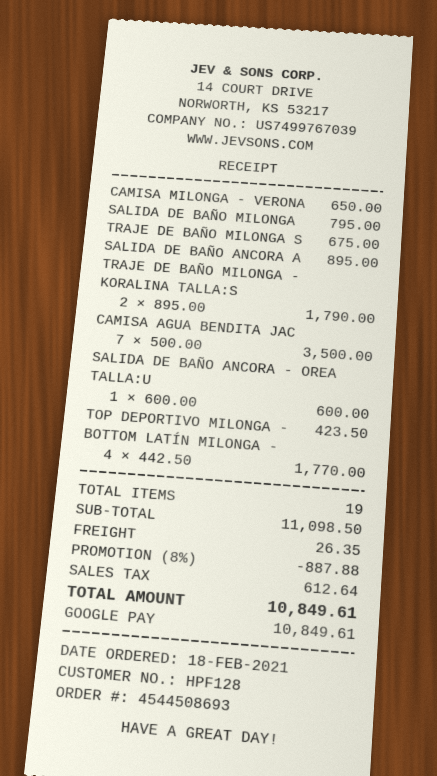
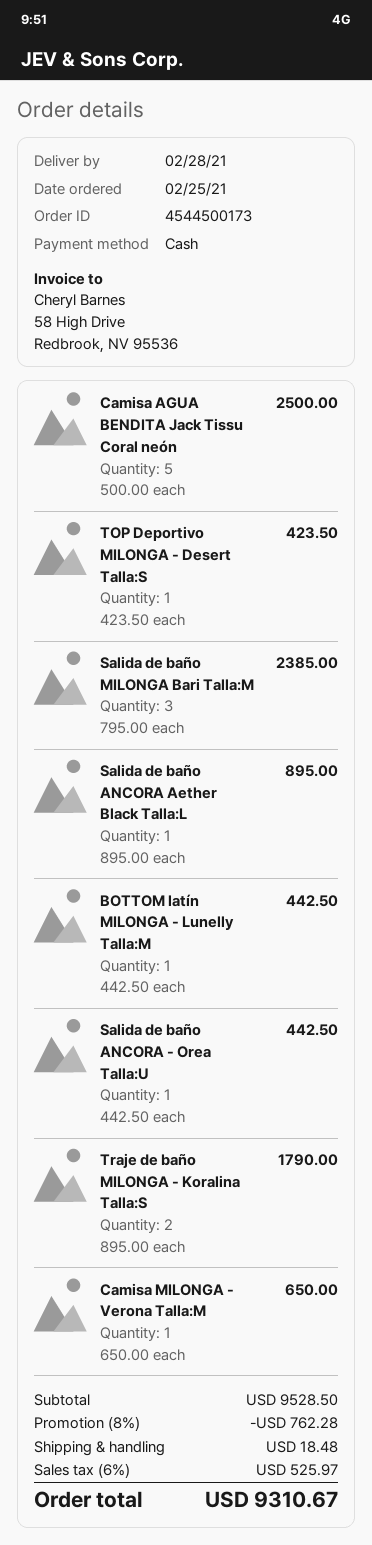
order number: 4544508693 -> 4544500173
order date: 2021-02-18 -> 2021-02-25
payment method: Google Pay -> cash
SALIDA DE BAÑO MILONGA: 1 x 795.00 = 795.00 -> 3 x 795.00 = 2385.00
TRAJE DE BAÑO MILONGA S: 1 x 675.00 = 675.00 -> none
CAMISA AGUA BENDITA JAC: 7 x 500.00 = 3500.00 -> 5 x 500.00 = 2500.00
SALIDA DE BAÑO ANCORA - OREA TALLA:U: 1 x 600.00 = 600.00 -> 1 x 442.50 = 442.50
BOTTOM LATÍN MILONGA -: 4 x 442.50 = 1770.00 -> 1 x 442.50 = 442.50
subtotal: 11098.50 -> 9528.50
discount: 8% = 887.88 -> 8% = 762.28
shipping: 26.35 -> 18.48
tax: 612.64 -> 525.97
total: 10849.61 -> 9310.67

